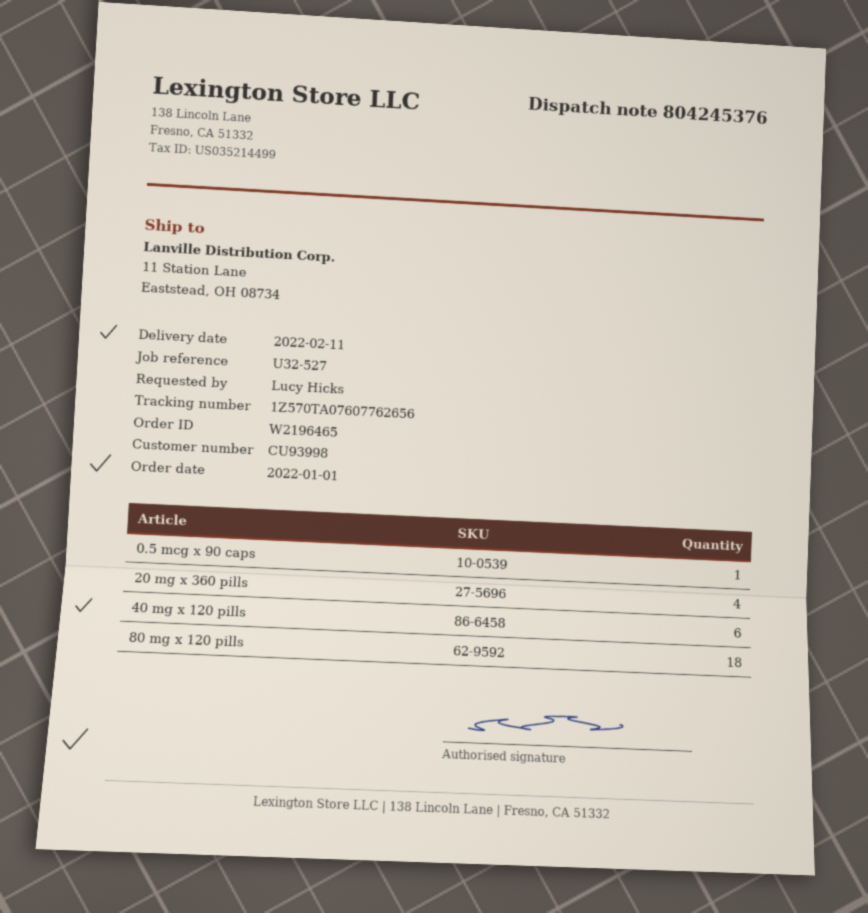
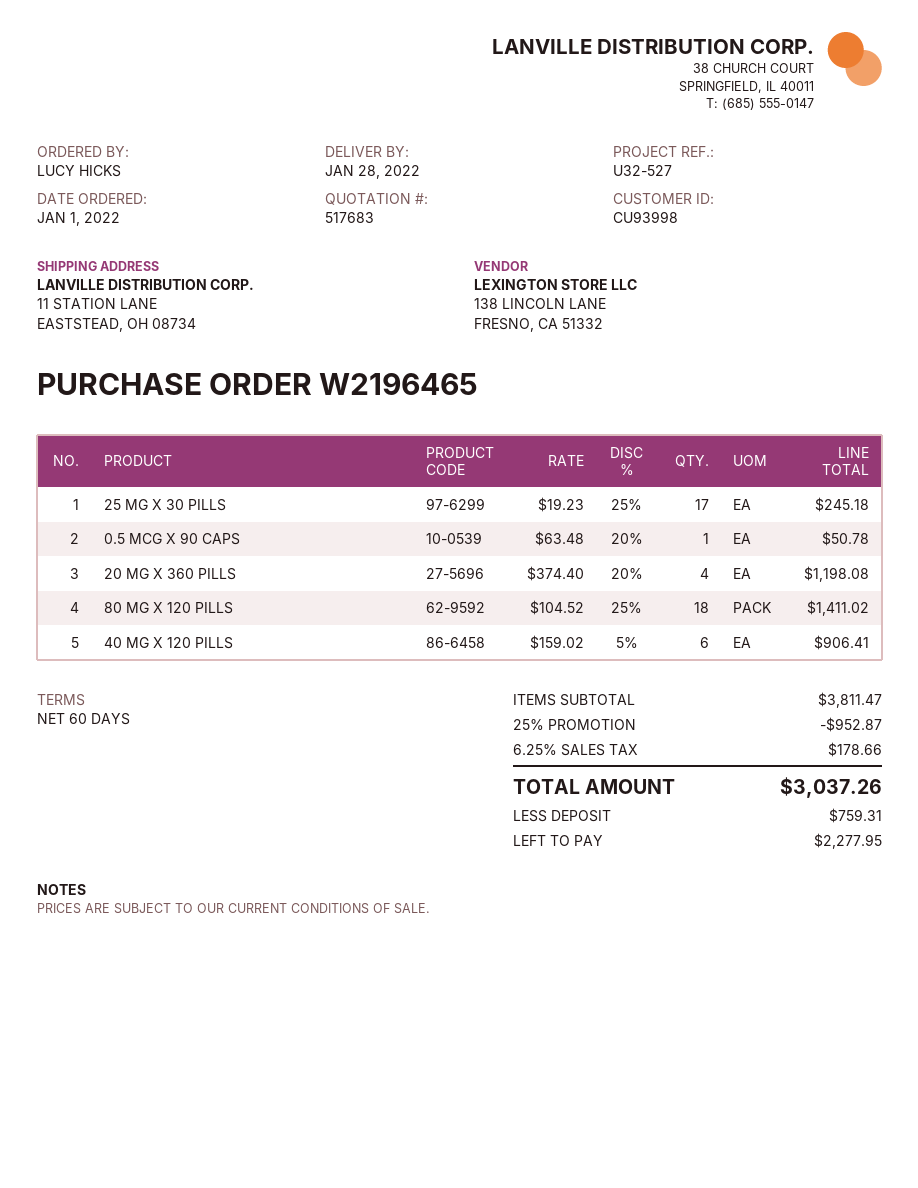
delivery date: 2022-02-11 -> 2022-01-28
25 MG X 30 PILLS: none -> 17

